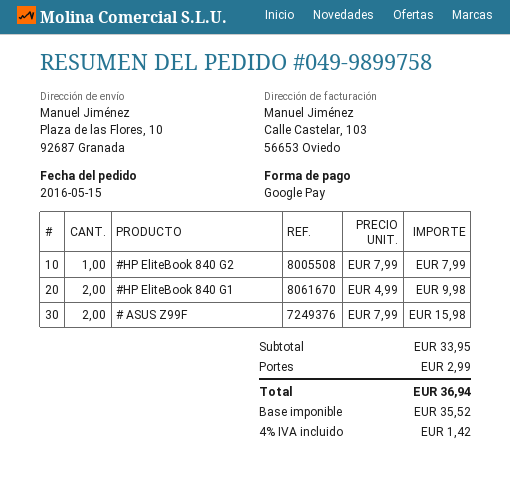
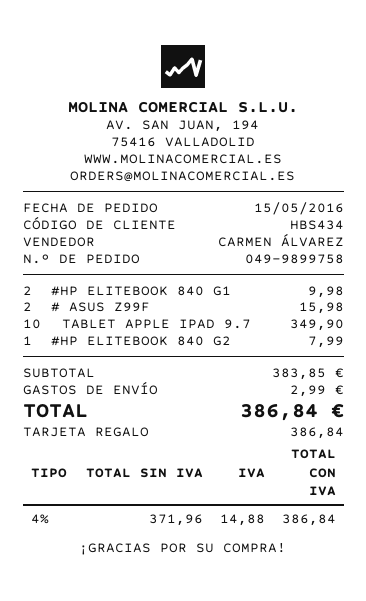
payment method: Google Pay -> gift card
TABLET APPLE IPAD 9.7: none -> 10 for 349.90
subtotal: 33.95 -> 383.85
net: 35.52 -> 371.96
tax: 4% = 1.42 -> 4% = 14.88
total: 36.94 -> 386.84

